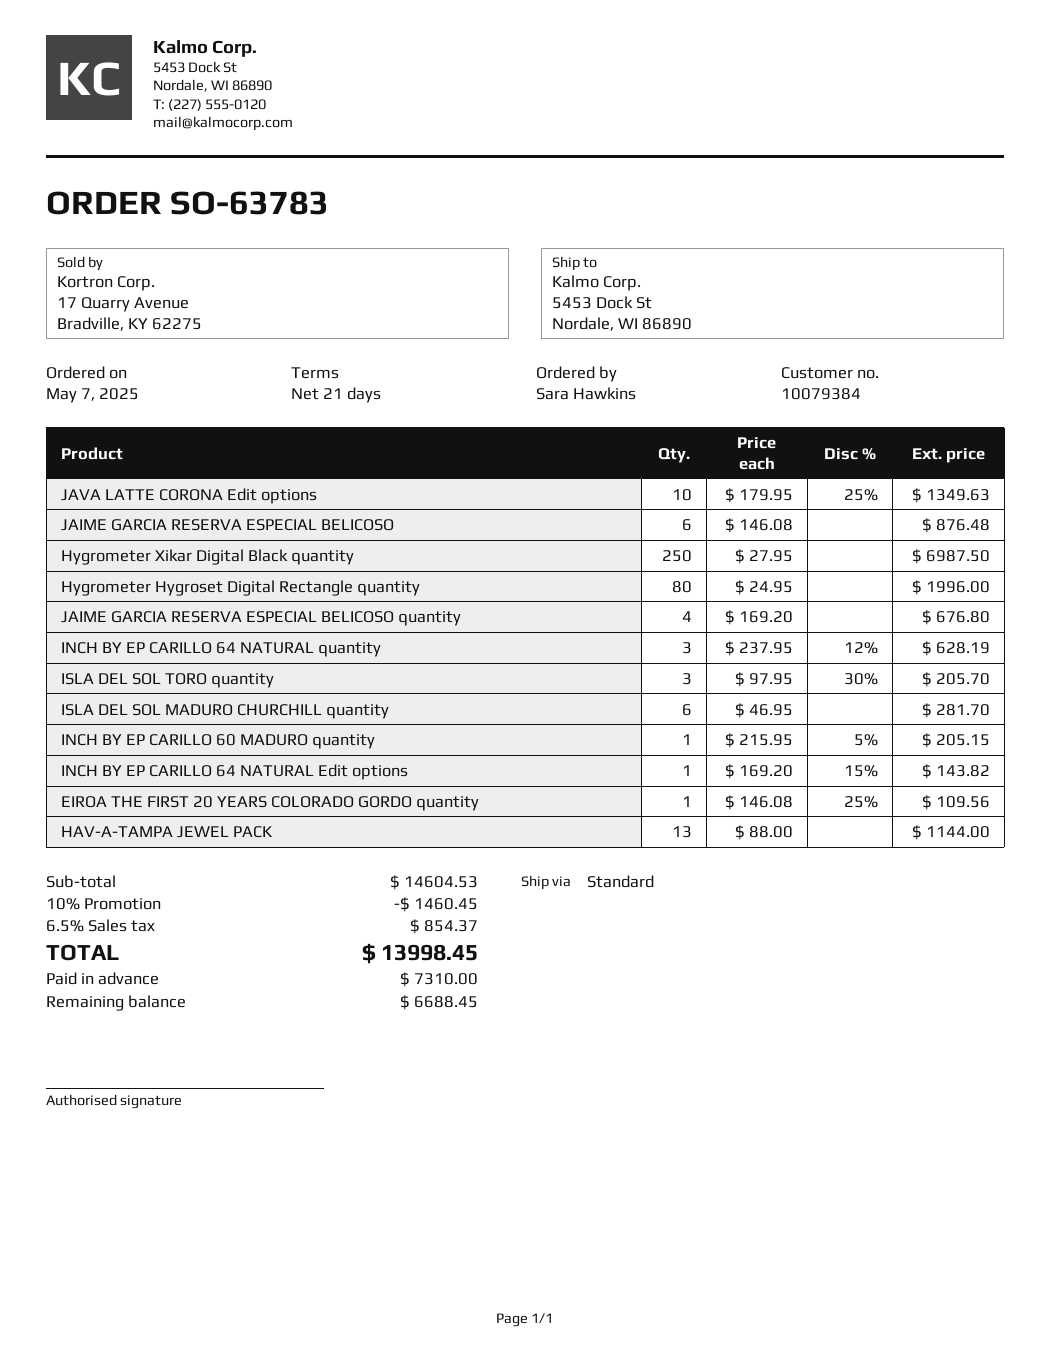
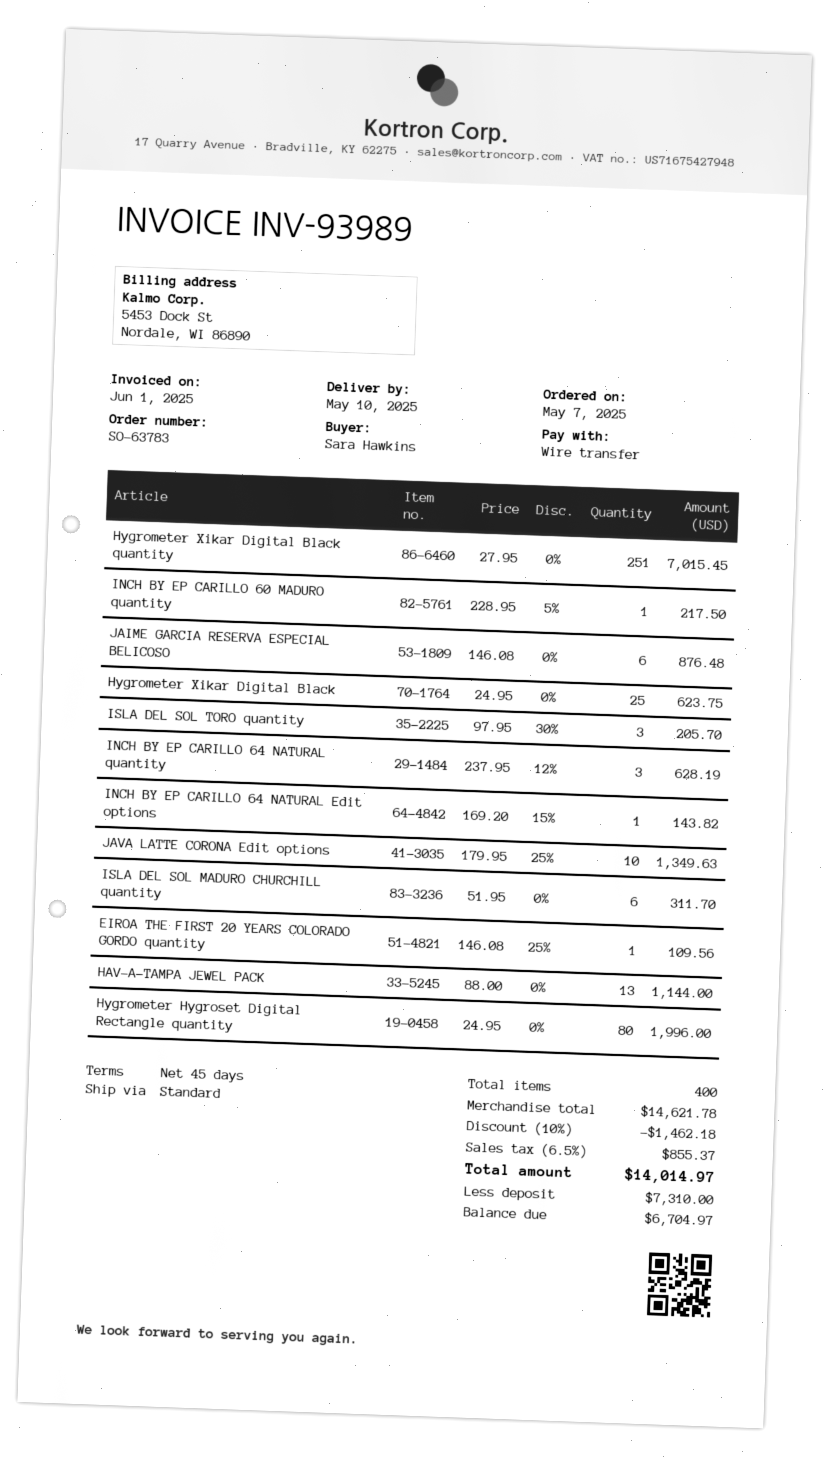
payment terms: 21 days -> 45 days
Hygrometer Xikar Digital Black quantity: 250 x 27.95 = 6987.50 -> 251 x 27.95 = 7015.45
JAIME GARCIA RESERVA ESPECIAL BELICOSO quantity: 4 x 169.20 = 676.80 -> none
ISLA DEL SOL MADURO CHURCHILL quantity: 6 x 46.95 = 281.70 -> 6 x 51.95 = 311.70
INCH BY EP CARILLO 60 MADURO quantity: 1 x 215.95 - 5% = 205.15 -> 1 x 228.95 - 5% = 217.50
Hygrometer Xikar Digital Black: none -> 25 x 24.95 = 623.75
subtotal: 14604.53 -> 14621.78
discount: 10% = 1460.45 -> 10% = 1462.18
tax: 6.5% = 854.37 -> 6.5% = 855.37
total: 13998.45 -> 14014.97
balance: 6688.45 -> 6704.97

